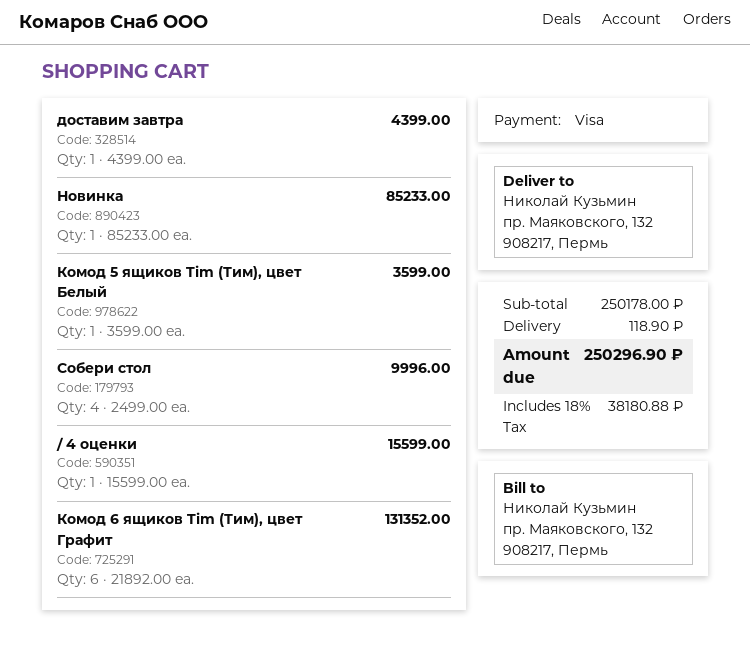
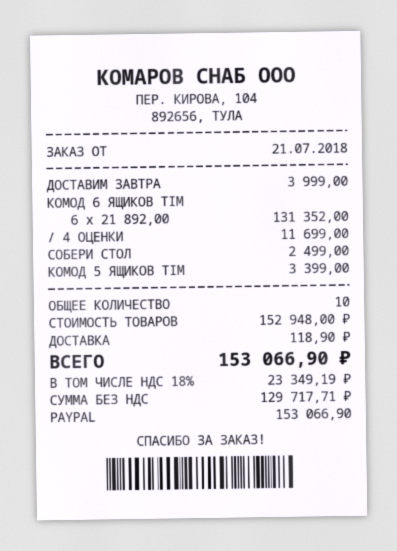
payment method: Visa -> PayPal
доставим завтра: 1 x 4399.00 = 4399.00 -> 1 x 3999.00 = 3999.00
Новинка: 1 x 85233.00 = 85233.00 -> none
Комод 5 ящиков Tim (Тим), цвет Белый: 1 x 3599.00 = 3599.00 -> 1 x 3399.00 = 3399.00
Собери стол: 4 x 2499.00 = 9996.00 -> 1 x 2499.00 = 2499.00
/ 4 оценки: 1 x 15599.00 = 15599.00 -> 1 x 11699.00 = 11699.00
subtotal: 250178.00 -> 152948.00
tax: 18% = 38180.88 -> 18% = 23349.19
total: 250296.90 -> 153066.90

